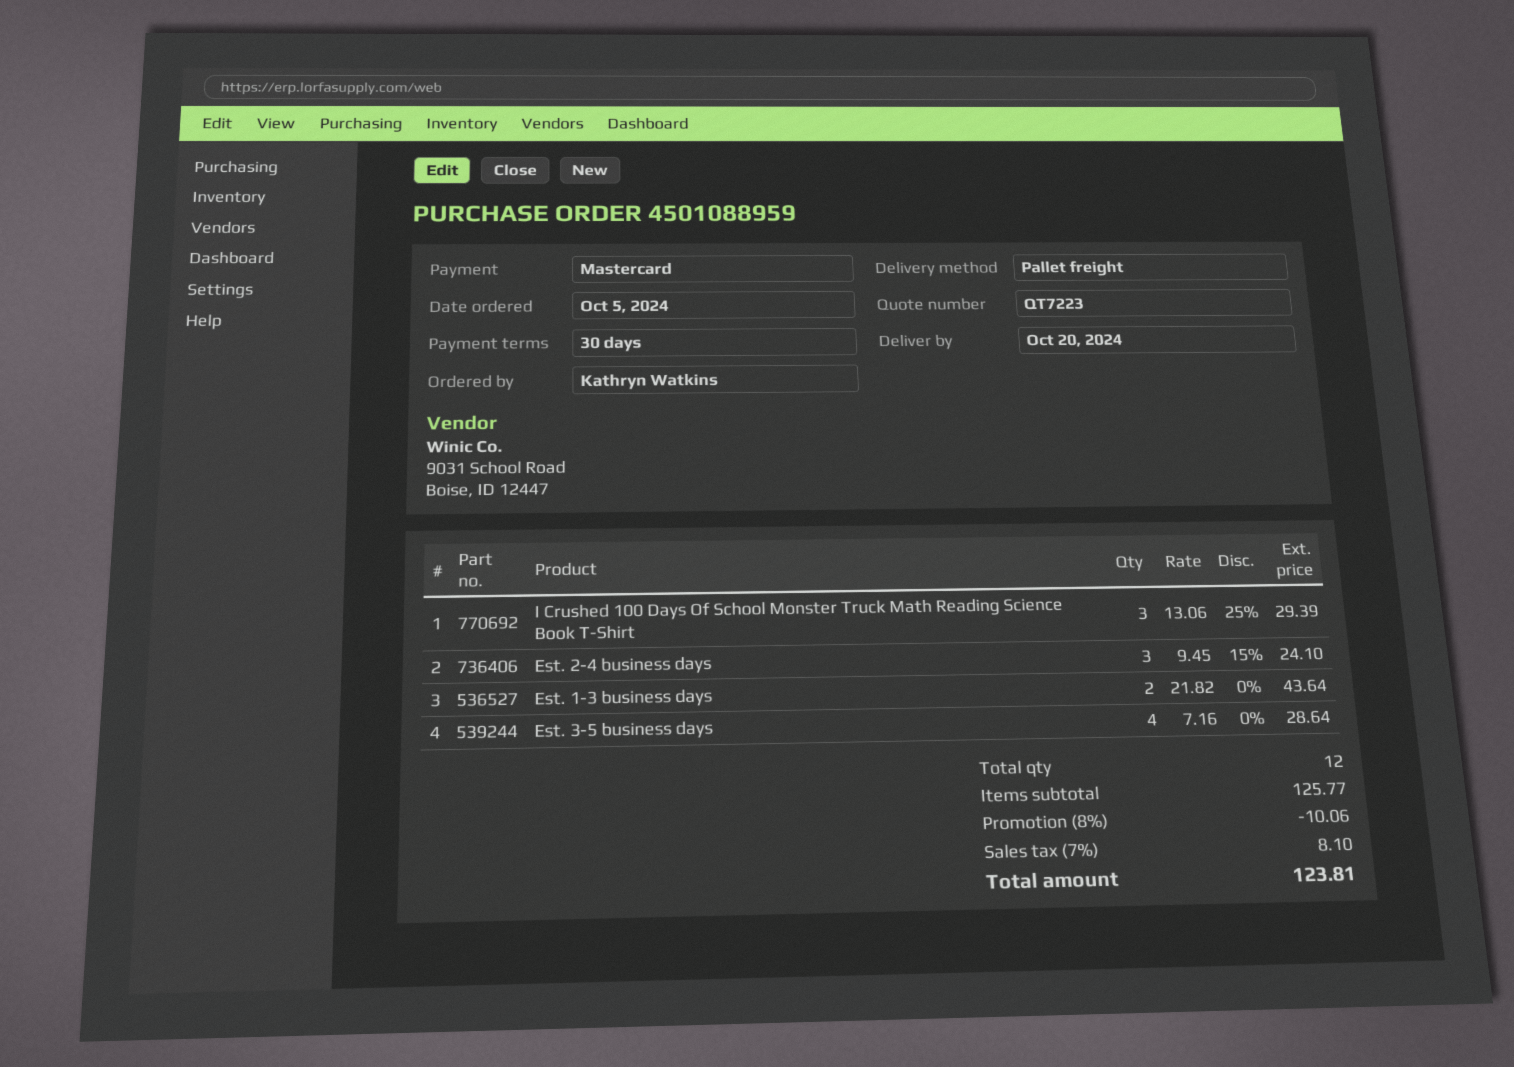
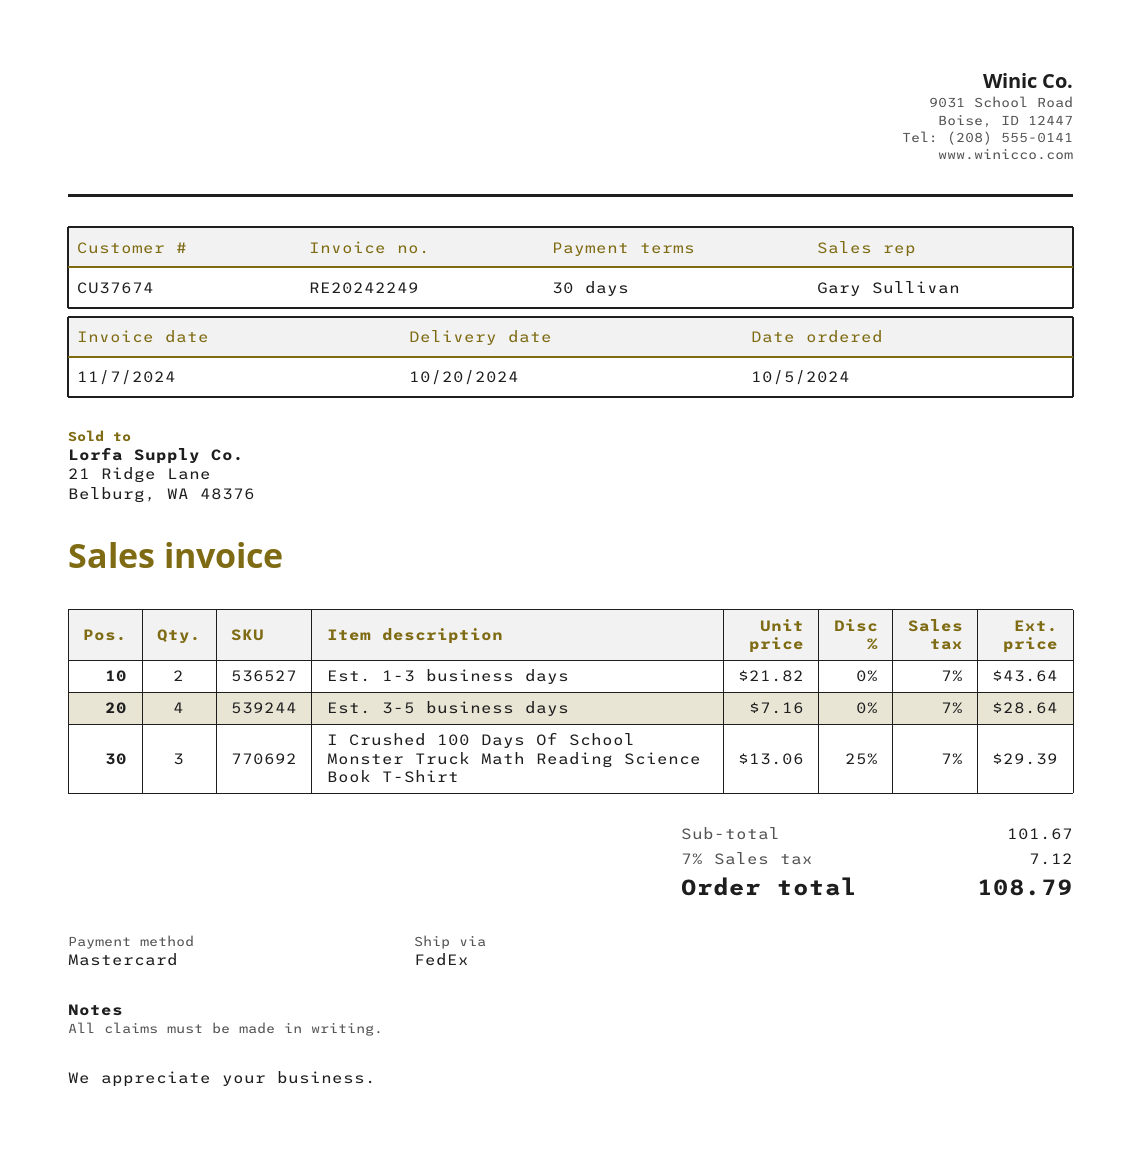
shipping method: pallet freight -> FedEx
Est. 2-4 business days: 3 x 9.45 - 15% = 24.10 -> none
subtotal: 125.77 -> 101.67
discount: 8% = 10.06 -> none
tax: 7% = 8.10 -> 7% = 7.12
total: 123.81 -> 108.79

